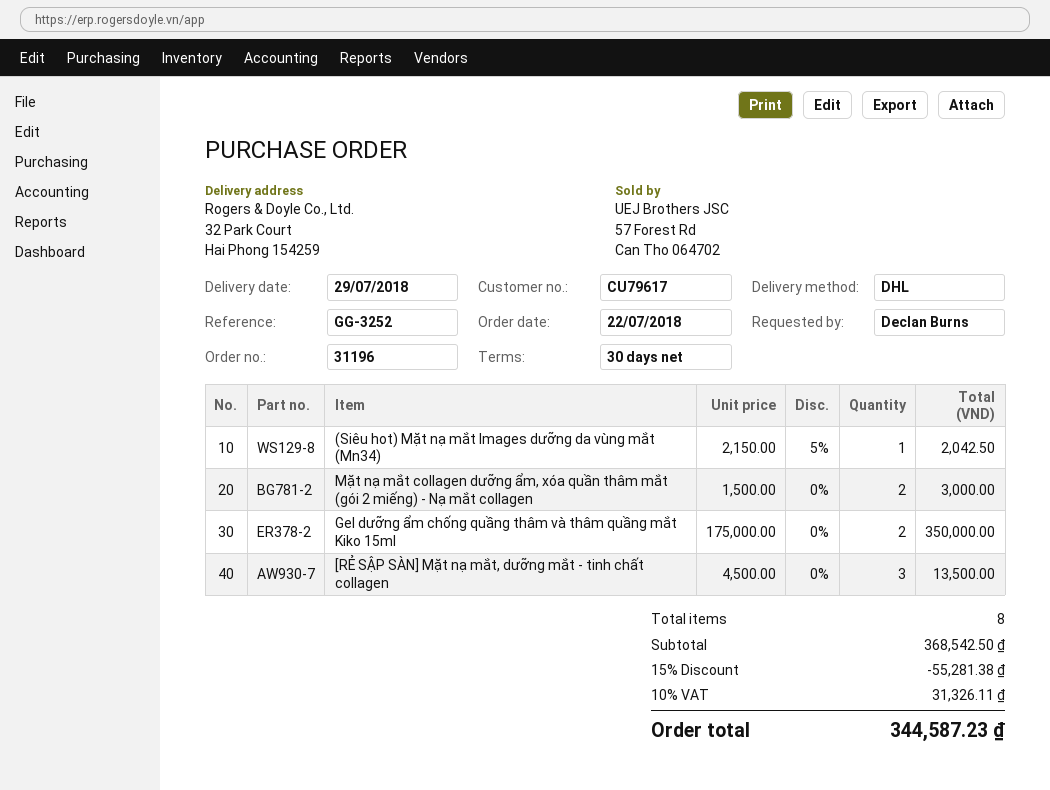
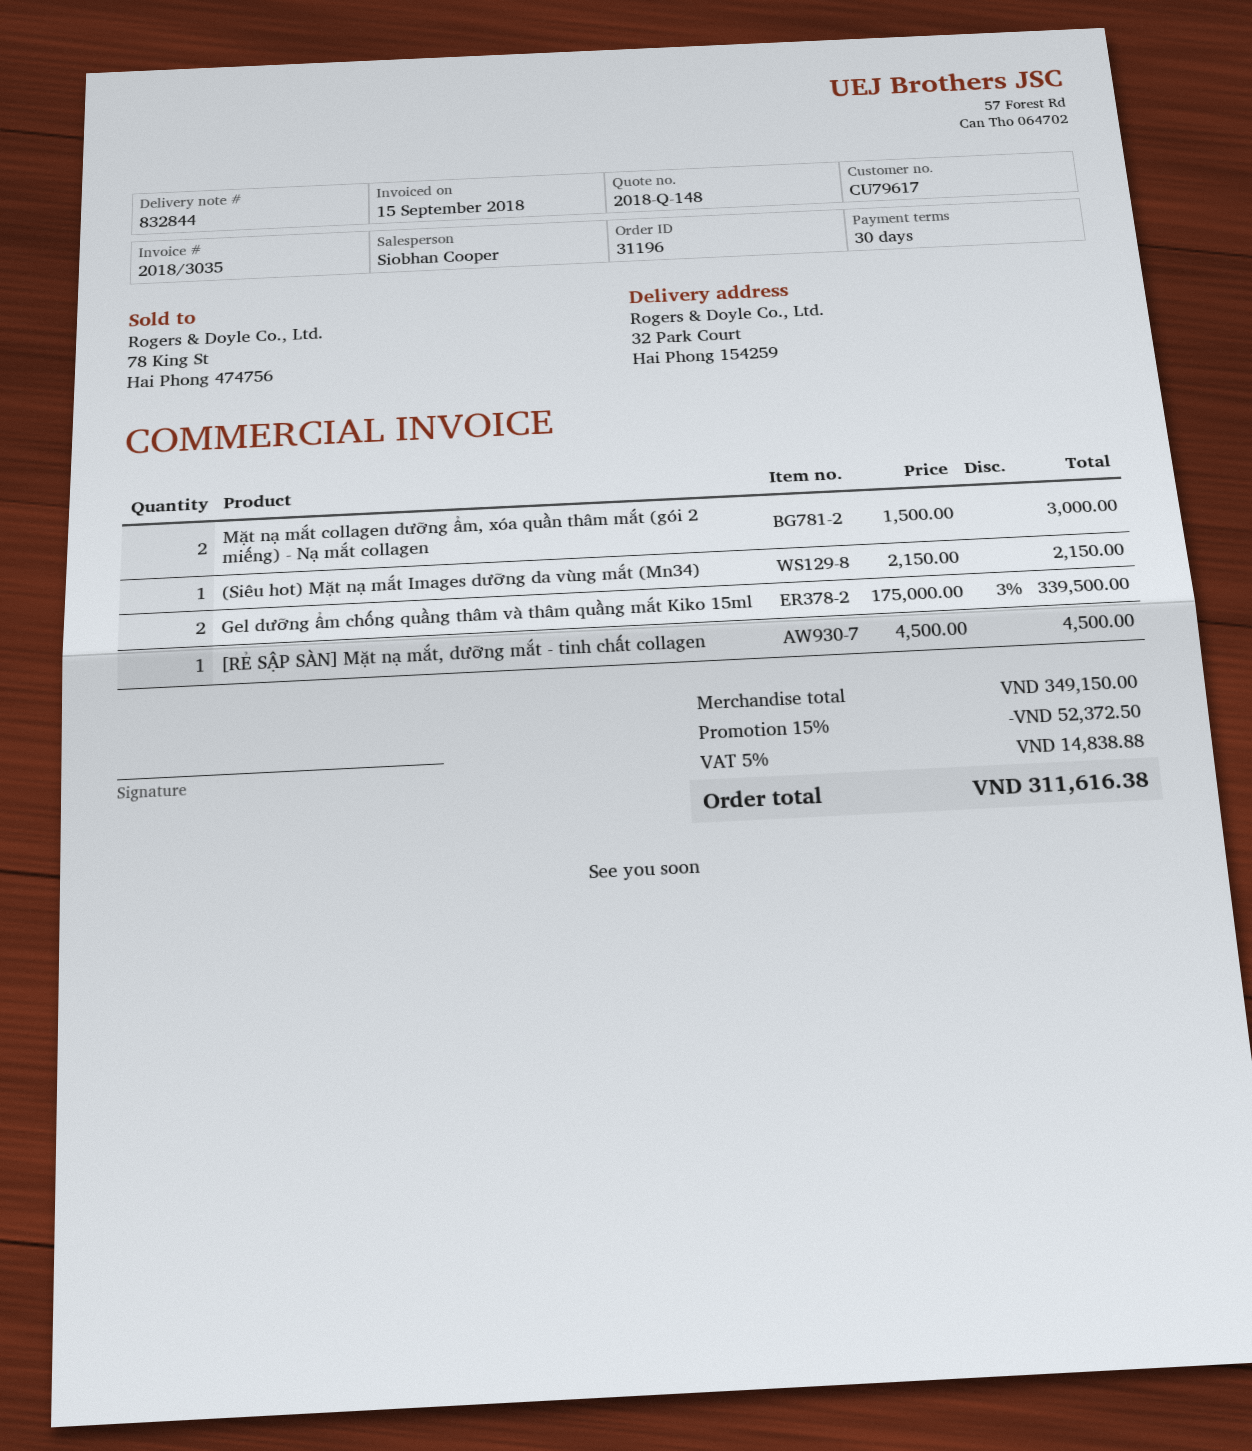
(Siêu hot) Mặt nạ mắt Images dưỡng da vùng mắt (Mn34): 1 x 2150.00 - 5% = 2042.50 -> 1 x 2150.00 = 2150.00
Gel dưỡng ẩm chống quầng thâm và thâm quầng mắt Kiko 15ml: 2 x 175000.00 = 350000.00 -> 2 x 175000.00 - 3% = 339500.00
[RẺ SẬP SÀN] Mặt nạ mắt, dưỡng mắt - tinh chất collagen: 3 x 4500.00 = 13500.00 -> 1 x 4500.00 = 4500.00
subtotal: 368542.50 -> 349150.00
discount: 15% = 55281.38 -> 15% = 52372.50
tax: 10% = 31326.11 -> 5% = 14838.88
total: 344587.23 -> 311616.38

